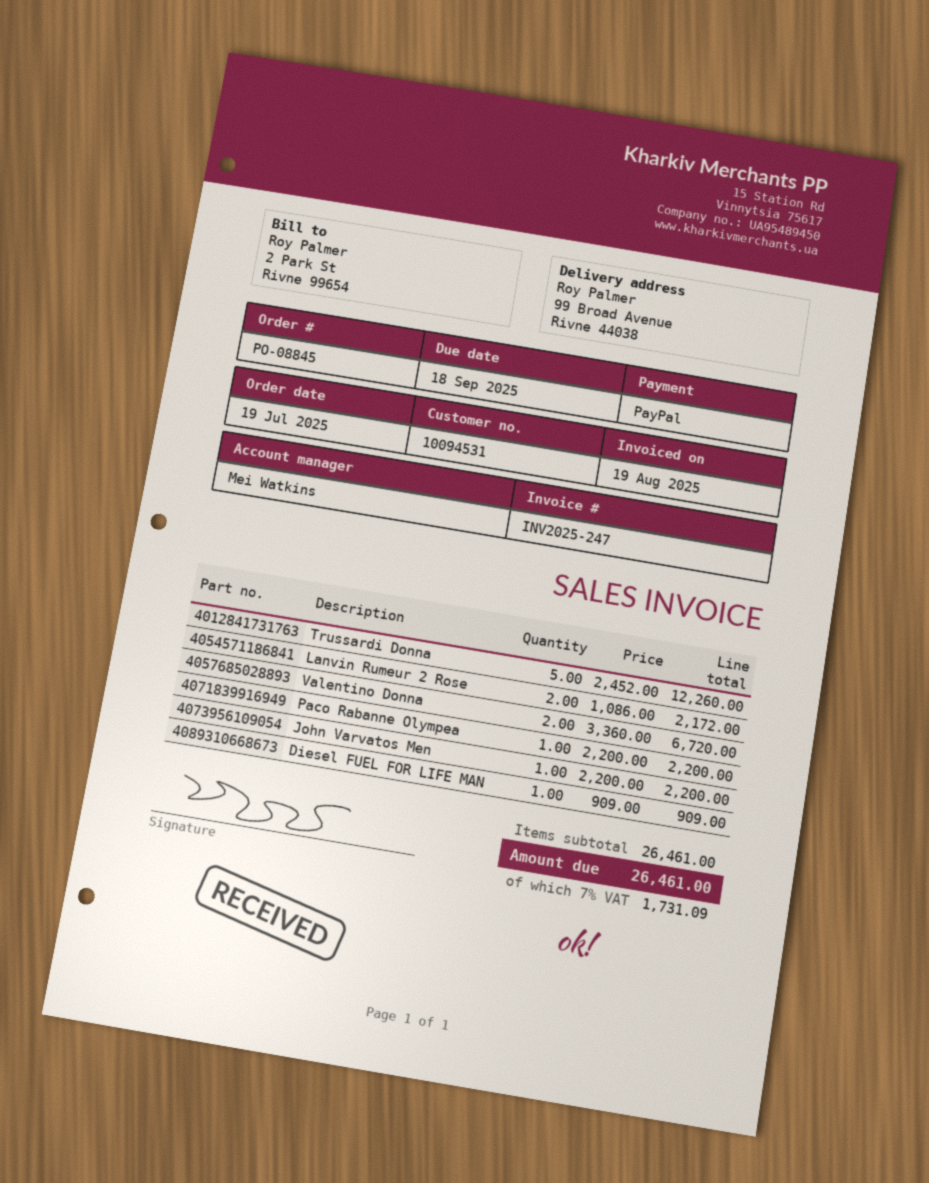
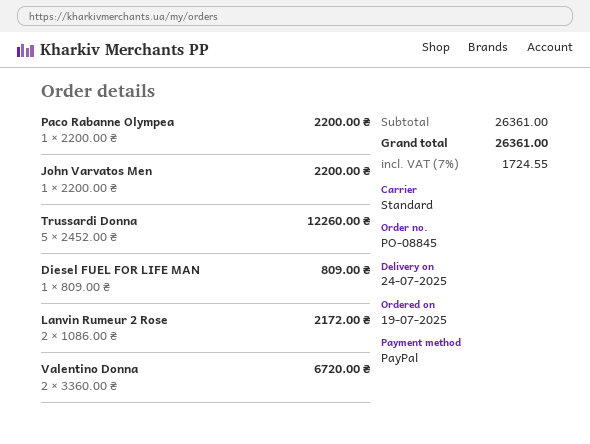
Diesel FUEL FOR LIFE MAN: 1 x 909.00 = 909.00 -> 1 x 809.00 = 809.00
subtotal: 26461.00 -> 26361.00
tax: 7% = 1731.09 -> 7% = 1724.55
total: 26461.00 -> 26361.00

